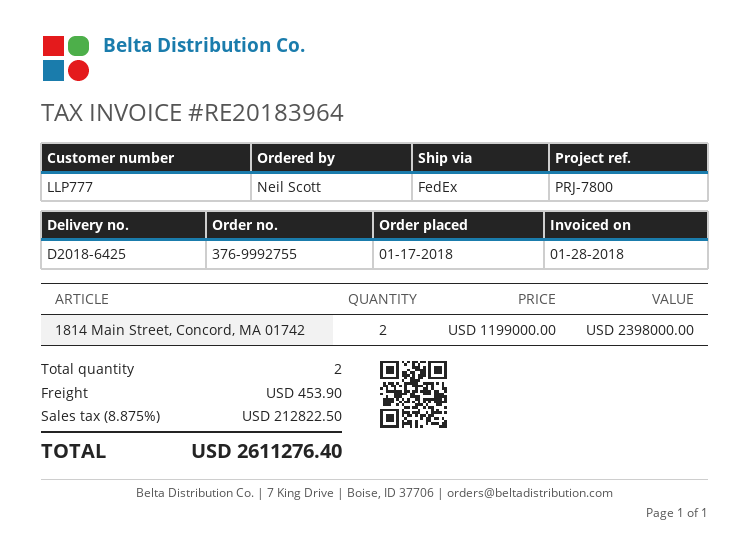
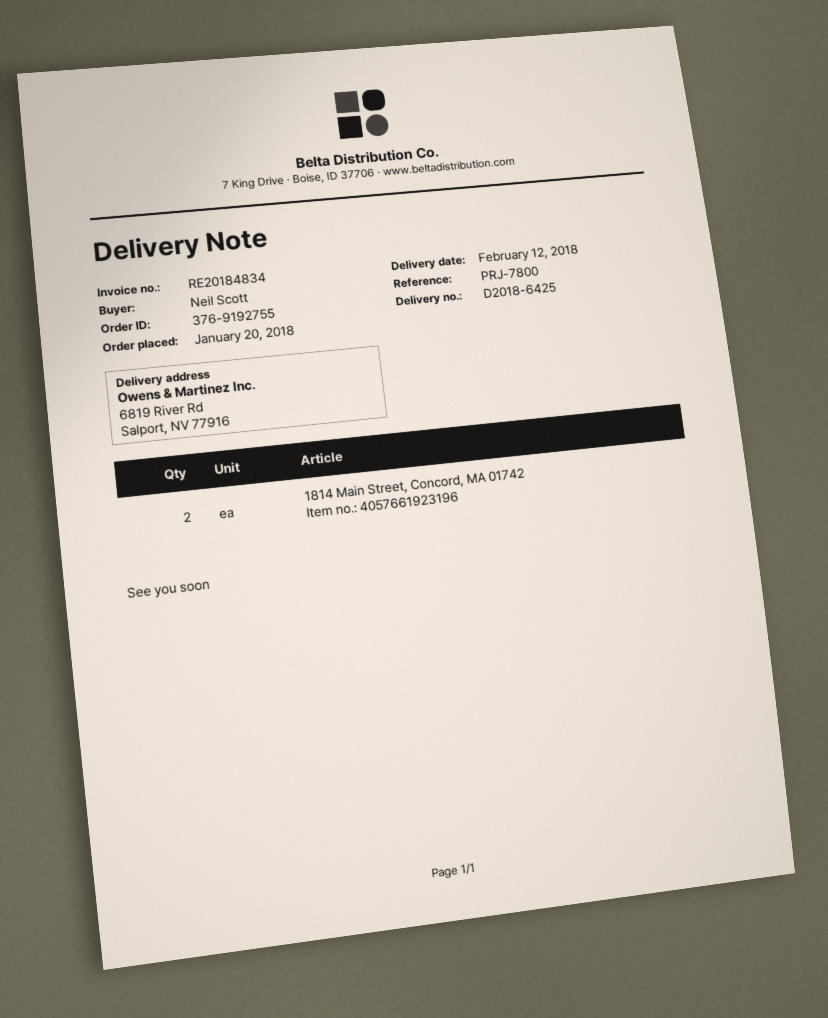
order number: 376-9992755 -> 376-9192755
order date: 2018-01-17 -> 2018-01-20
invoice number: RE20183964 -> RE20184834

